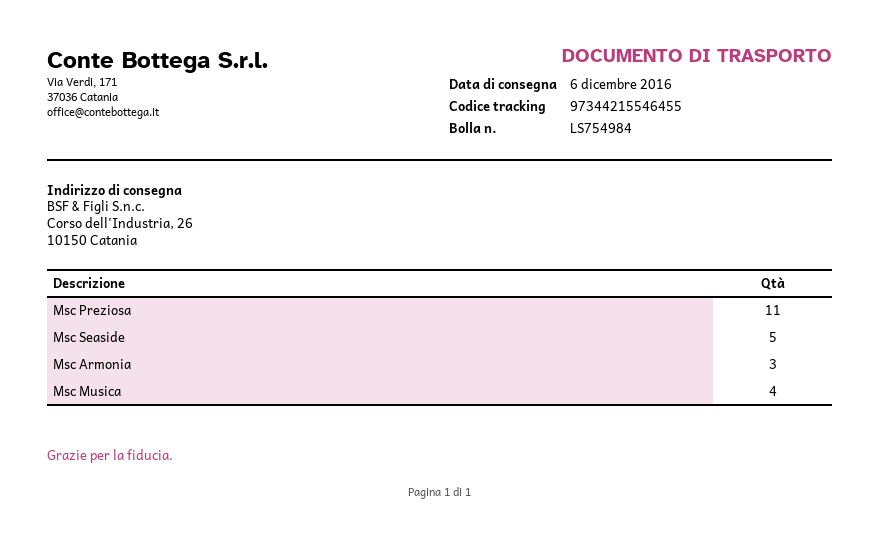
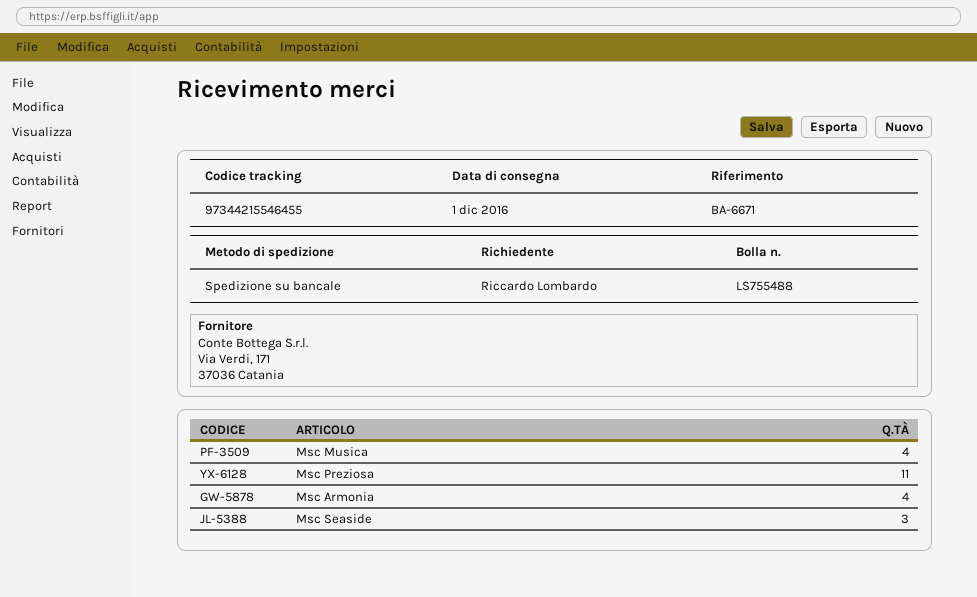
delivery note number: LS754984 -> LS755488
delivery date: 2016-12-06 -> 2016-12-01
Msc Seaside: 5 -> 3
Msc Armonia: 3 -> 4

